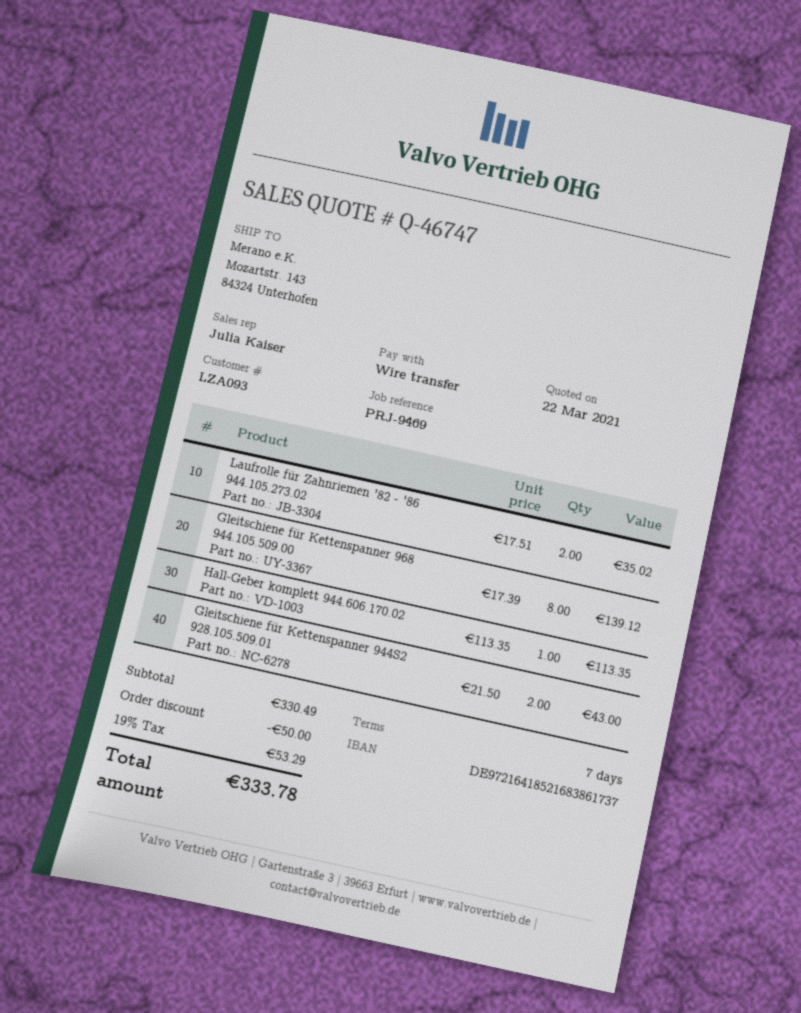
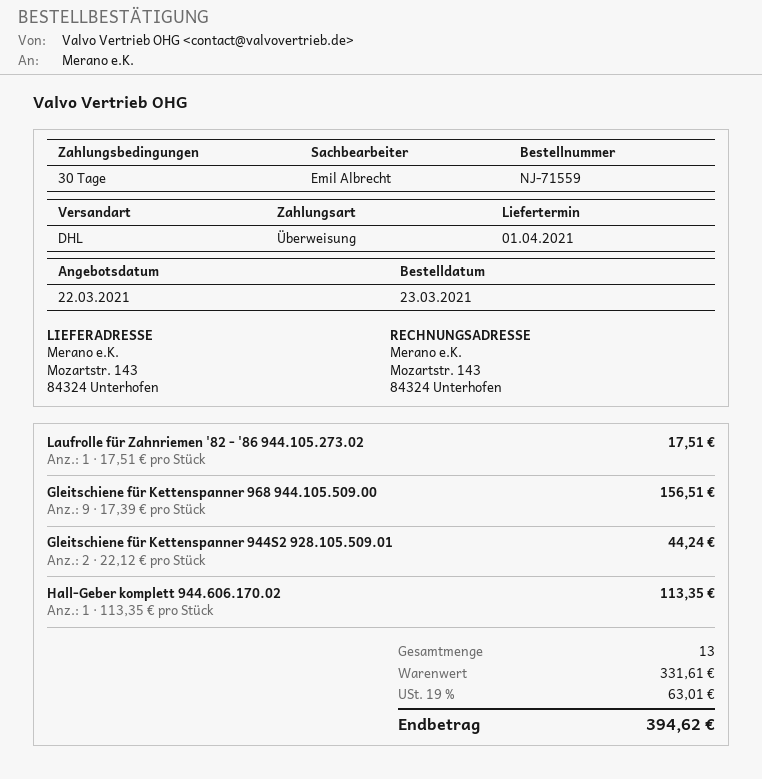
payment terms: 7 days -> 30 days
sales rep: Julia Kaiser -> Emil Albrecht
Laufrolle für Zahnriemen '82 - '86 944.105.273.02: 2 x 17.51 = 35.02 -> 1 x 17.51 = 17.51
Gleitschiene für Kettenspanner 968 944.105.509.00: 8 x 17.39 = 139.12 -> 9 x 17.39 = 156.51
Gleitschiene für Kettenspanner 944S2 928.105.509.01: 2 x 21.50 = 43.00 -> 2 x 22.12 = 44.24
subtotal: 330.49 -> 331.61
discount: 50.00 -> none
tax: 19% = 53.29 -> 19% = 63.01
total: 333.78 -> 394.62

